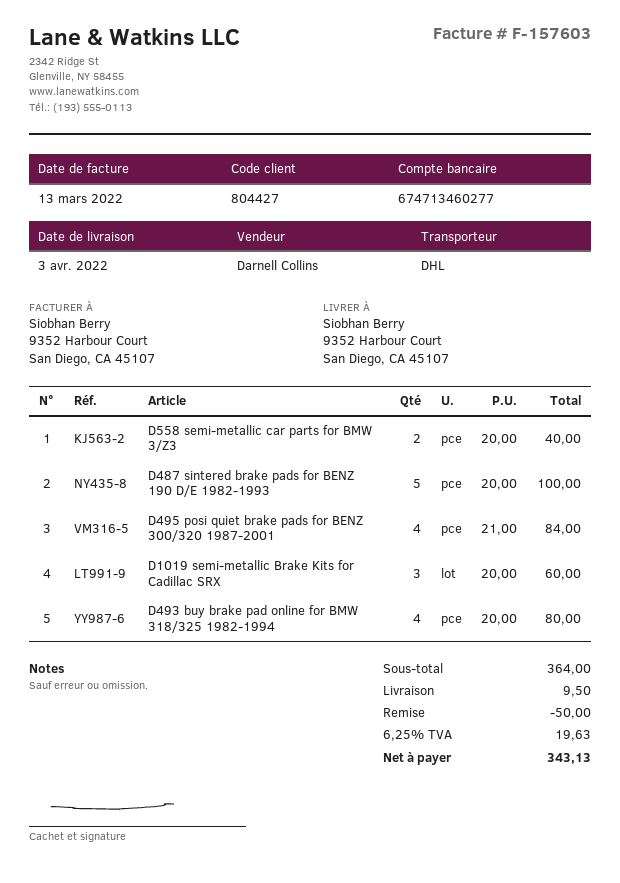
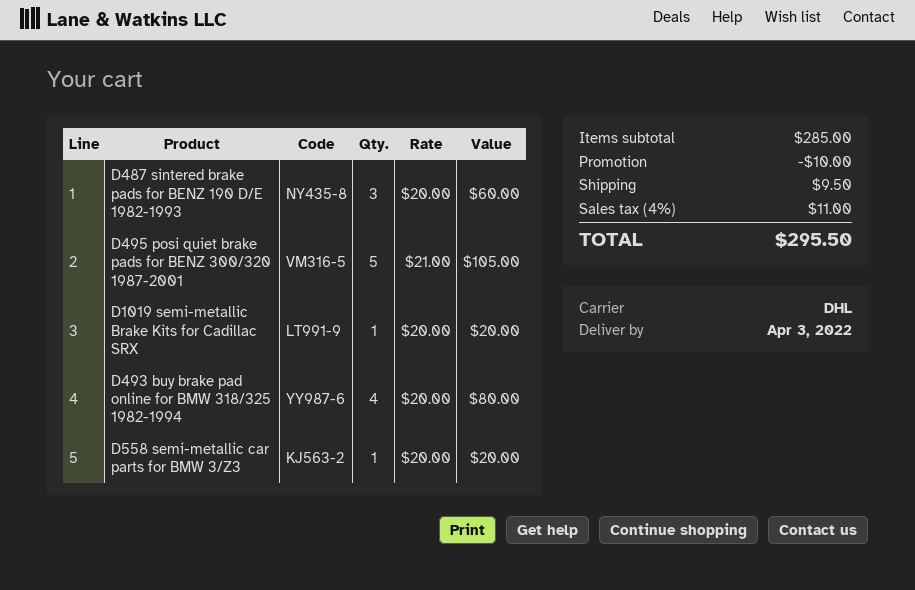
D558 semi-metallic car parts for BMW 3/Z3: 2 x 20.00 = 40.00 -> 1 x 20.00 = 20.00
D487 sintered brake pads for BENZ 190 D/E 1982-1993: 5 x 20.00 = 100.00 -> 3 x 20.00 = 60.00
D495 posi quiet brake pads for BENZ 300/320 1987-2001: 4 x 21.00 = 84.00 -> 5 x 21.00 = 105.00
D1019 semi-metallic Brake Kits for Cadillac SRX: 3 x 20.00 = 60.00 -> 1 x 20.00 = 20.00
subtotal: 364.00 -> 285.00
discount: 50.00 -> 10.00
tax: 6.25% = 19.63 -> 4% = 11.00
total: 343.13 -> 295.50

